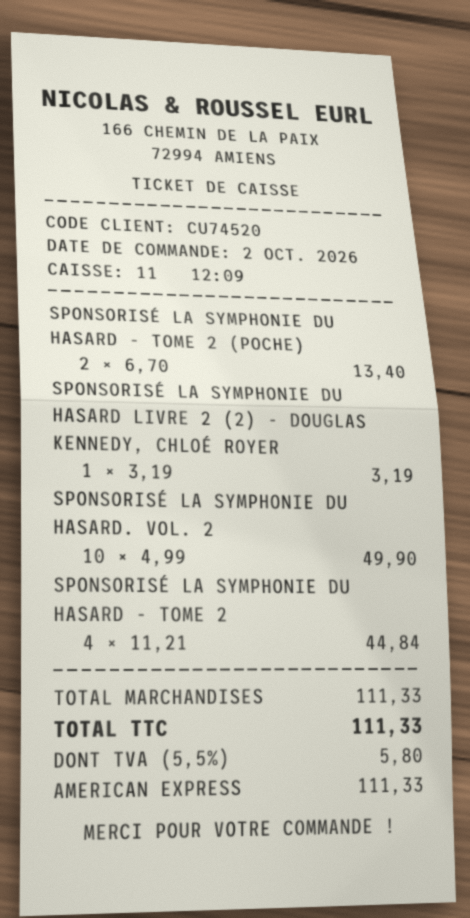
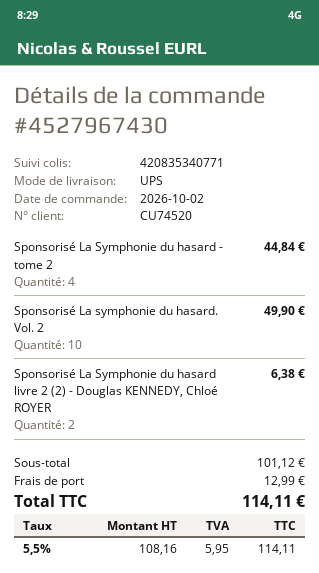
SPONSORISÉ LA SYMPHONIE DU HASARD - TOME 2 (POCHE): 2 for 13.40 -> none
SPONSORISÉ LA SYMPHONIE DU HASARD LIVRE 2 (2) - DOUGLAS KENNEDY, CHLOÉ ROYER: 1 for 3.19 -> 2 for 6.38
subtotal: 111.33 -> 101.12
shipping: none -> 12.99
tax: 5.5% = 5.80 -> 5.5% = 5.95
total: 111.33 -> 114.11

